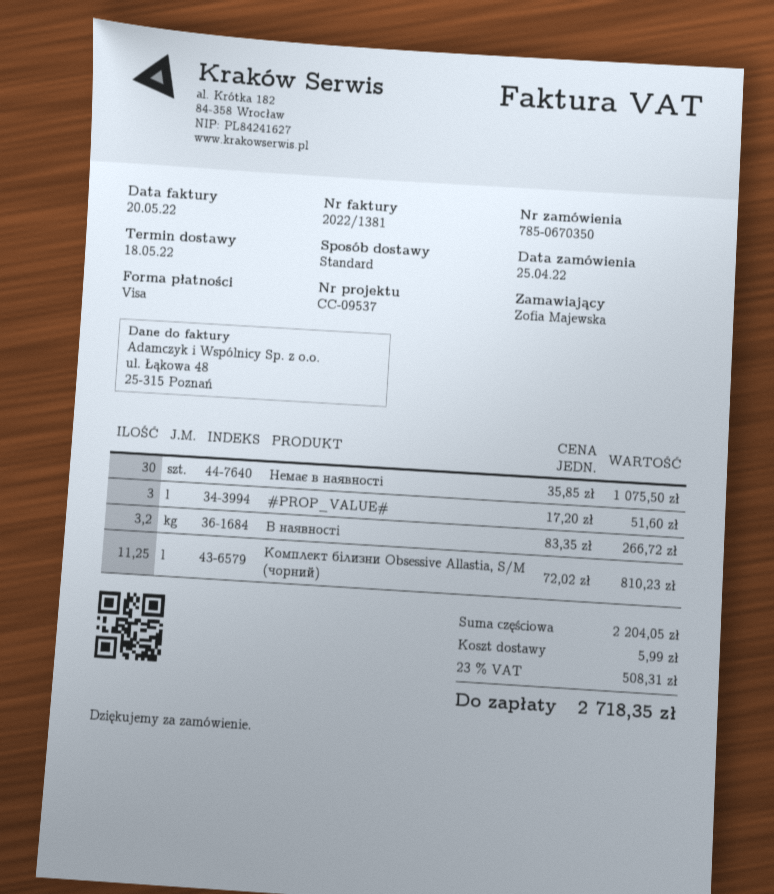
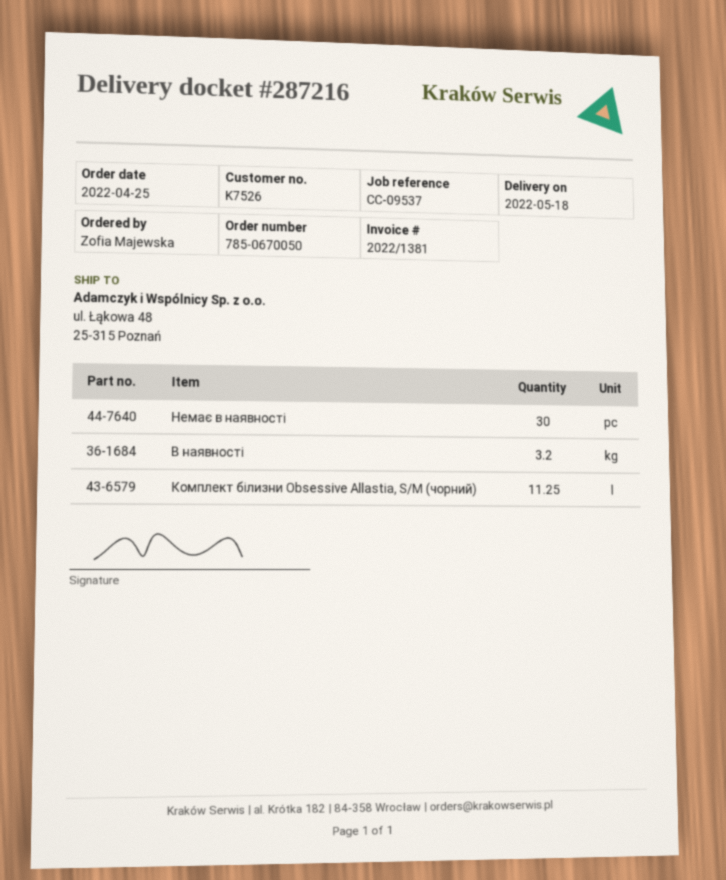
order number: 785-0670350 -> 785-0670050
#PROP_VALUE#: 3 -> none

